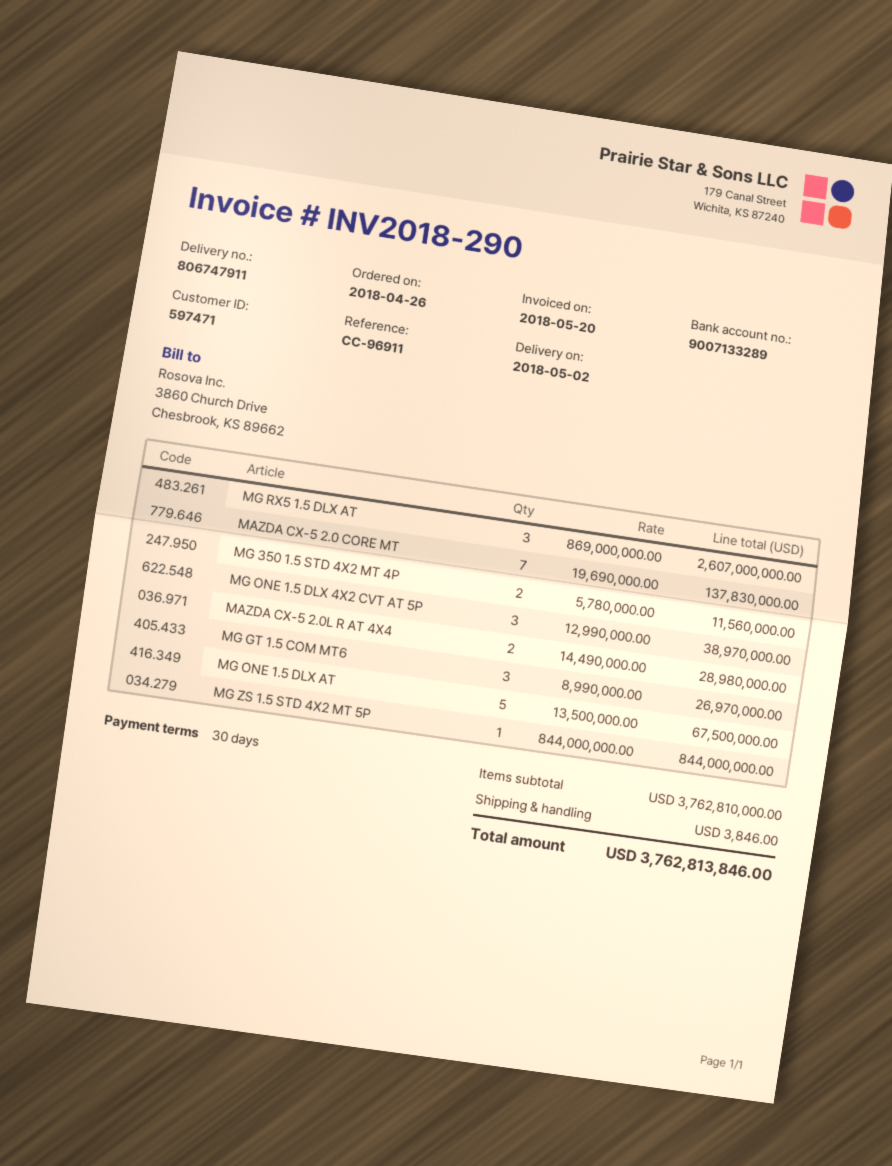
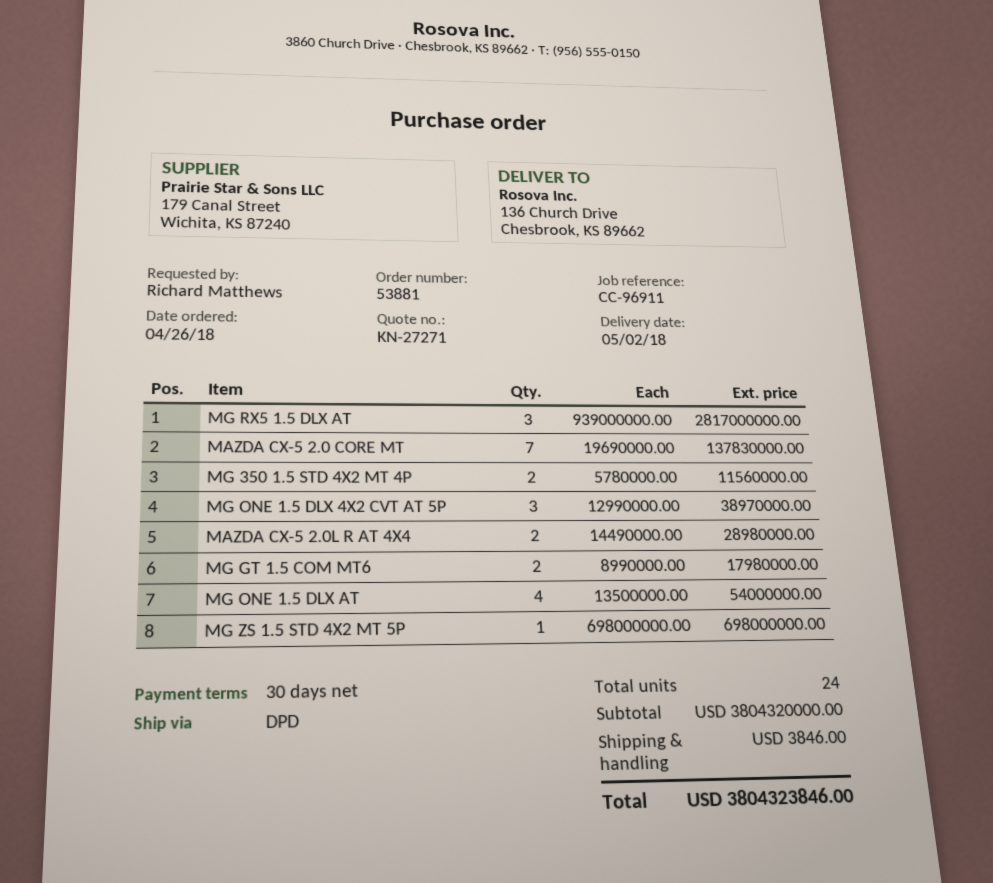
MG RX5 1.5 DLX AT: 3 x 869000000.00 = 2607000000.00 -> 3 x 939000000.00 = 2817000000.00
MG GT 1.5 COM MT6: 3 x 8990000.00 = 26970000.00 -> 2 x 8990000.00 = 17980000.00
MG ONE 1.5 DLX AT: 5 x 13500000.00 = 67500000.00 -> 4 x 13500000.00 = 54000000.00
MG ZS 1.5 STD 4X2 MT 5P: 1 x 844000000.00 = 844000000.00 -> 1 x 698000000.00 = 698000000.00
subtotal: 3762810000.00 -> 3804320000.00
total: 3762813846.00 -> 3804323846.00

